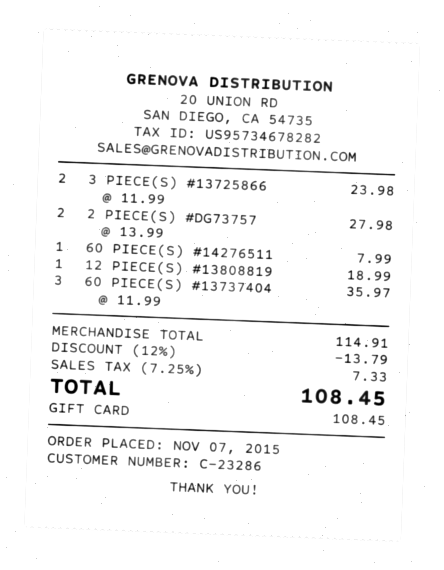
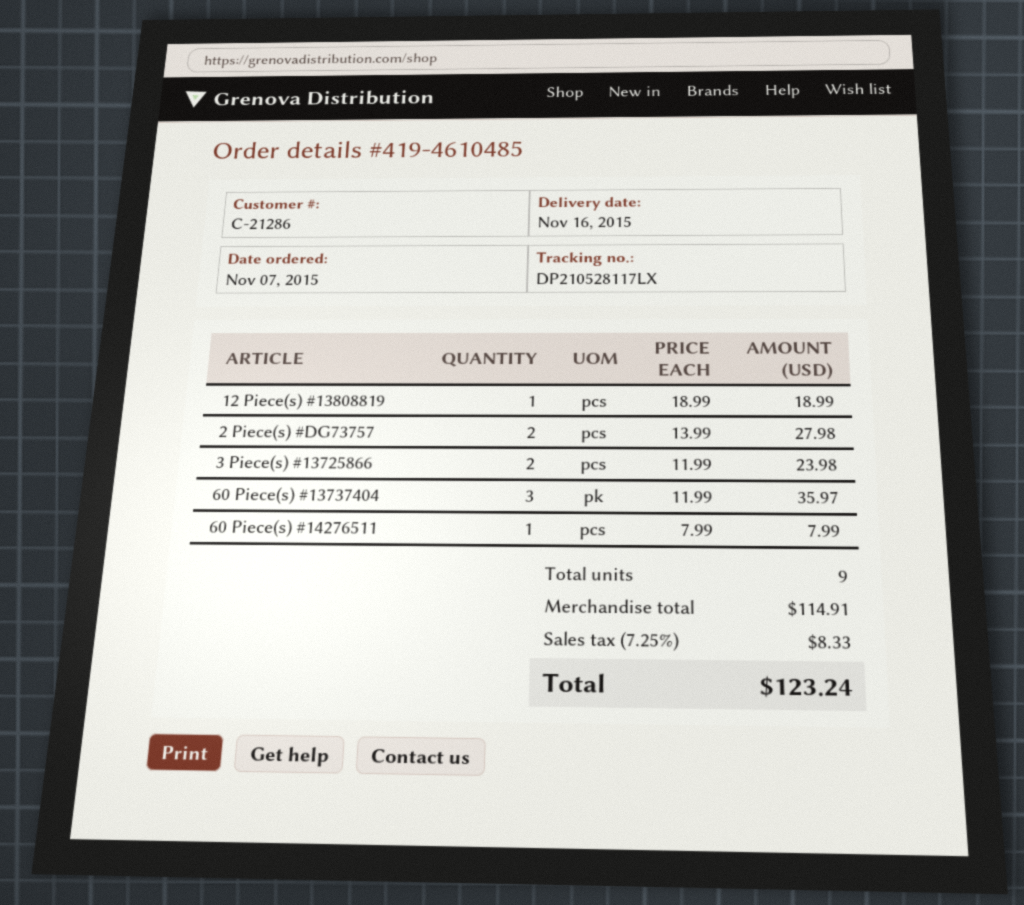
customer number: C-23286 -> C-21286
discount: 12% = 13.79 -> none
tax: 7.25% = 7.33 -> 7.25% = 8.33
total: 108.45 -> 123.24

